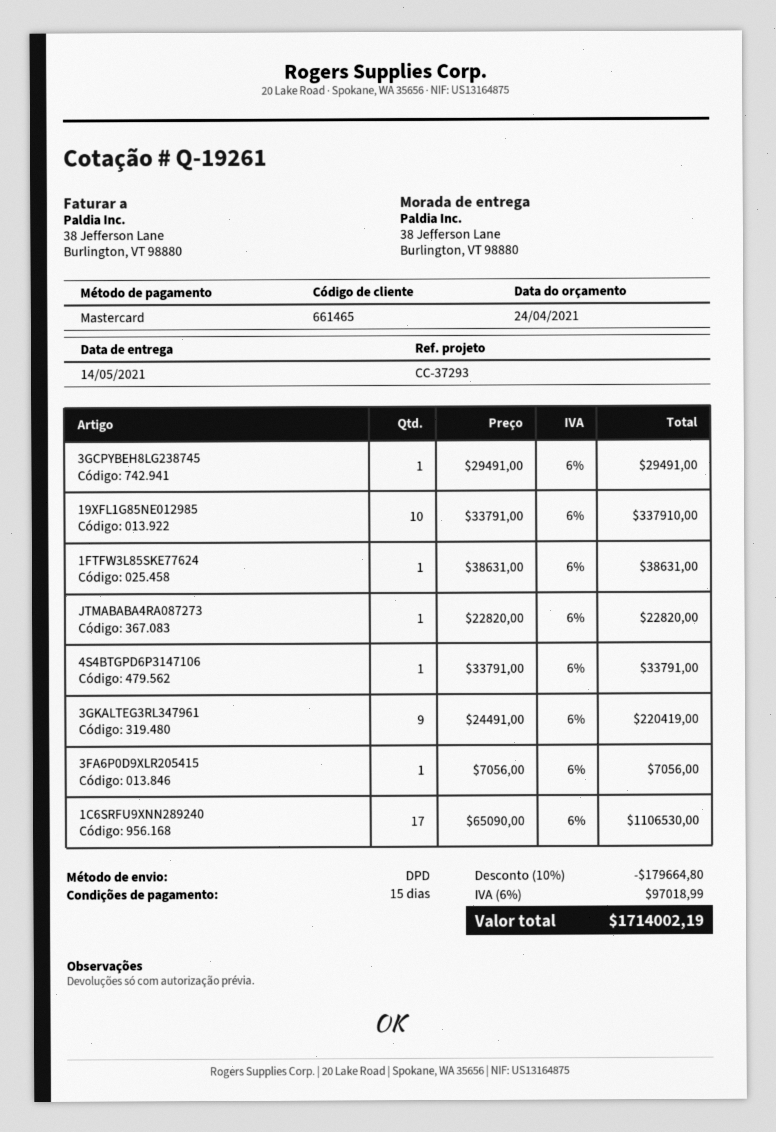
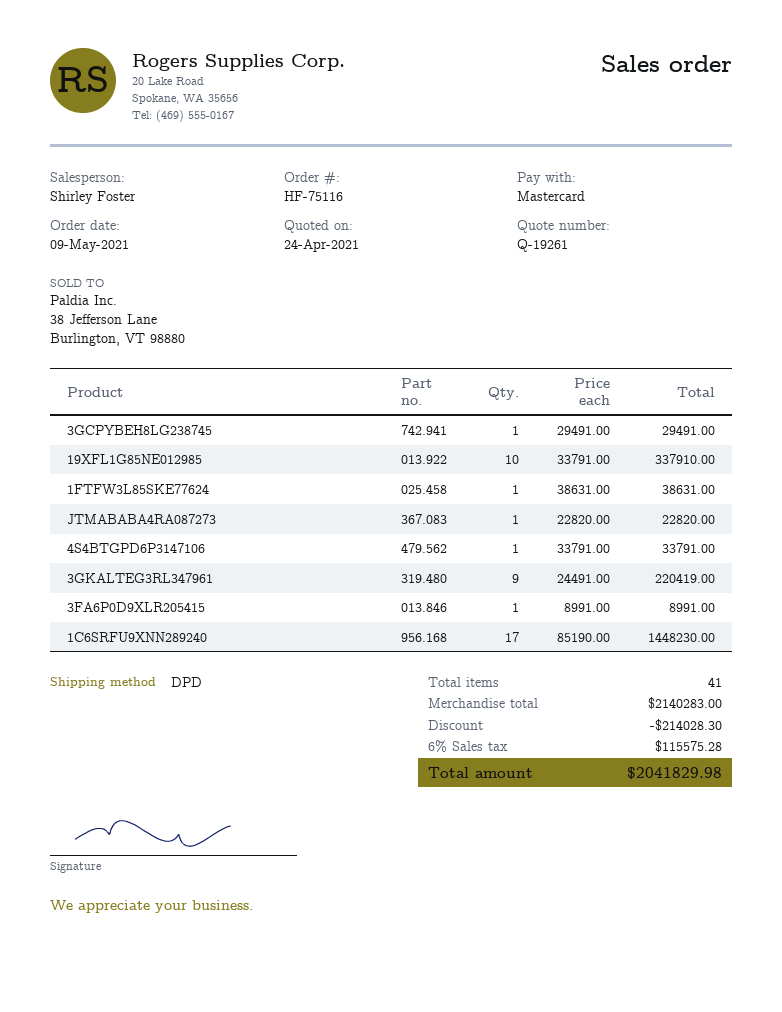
3FA6P0D9XLR205415: 1 x 7056.00 = 7056.00 -> 1 x 8991.00 = 8991.00
1C6SRFU9XNN289240: 17 x 65090.00 = 1106530.00 -> 17 x 85190.00 = 1448230.00
discount: 179664.80 -> 214028.30
tax: 6% = 97018.99 -> 6% = 115575.28
total: 1714002.19 -> 2041829.98

